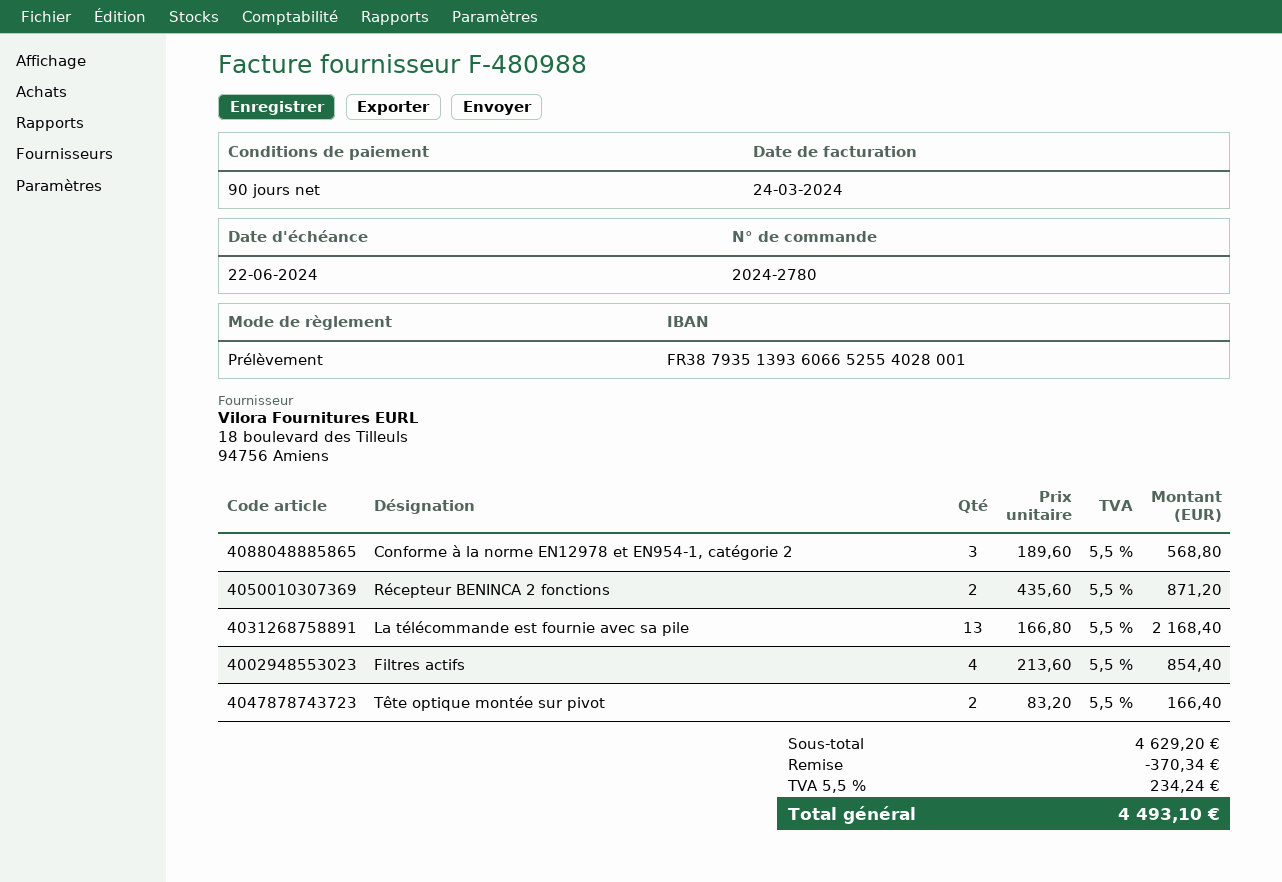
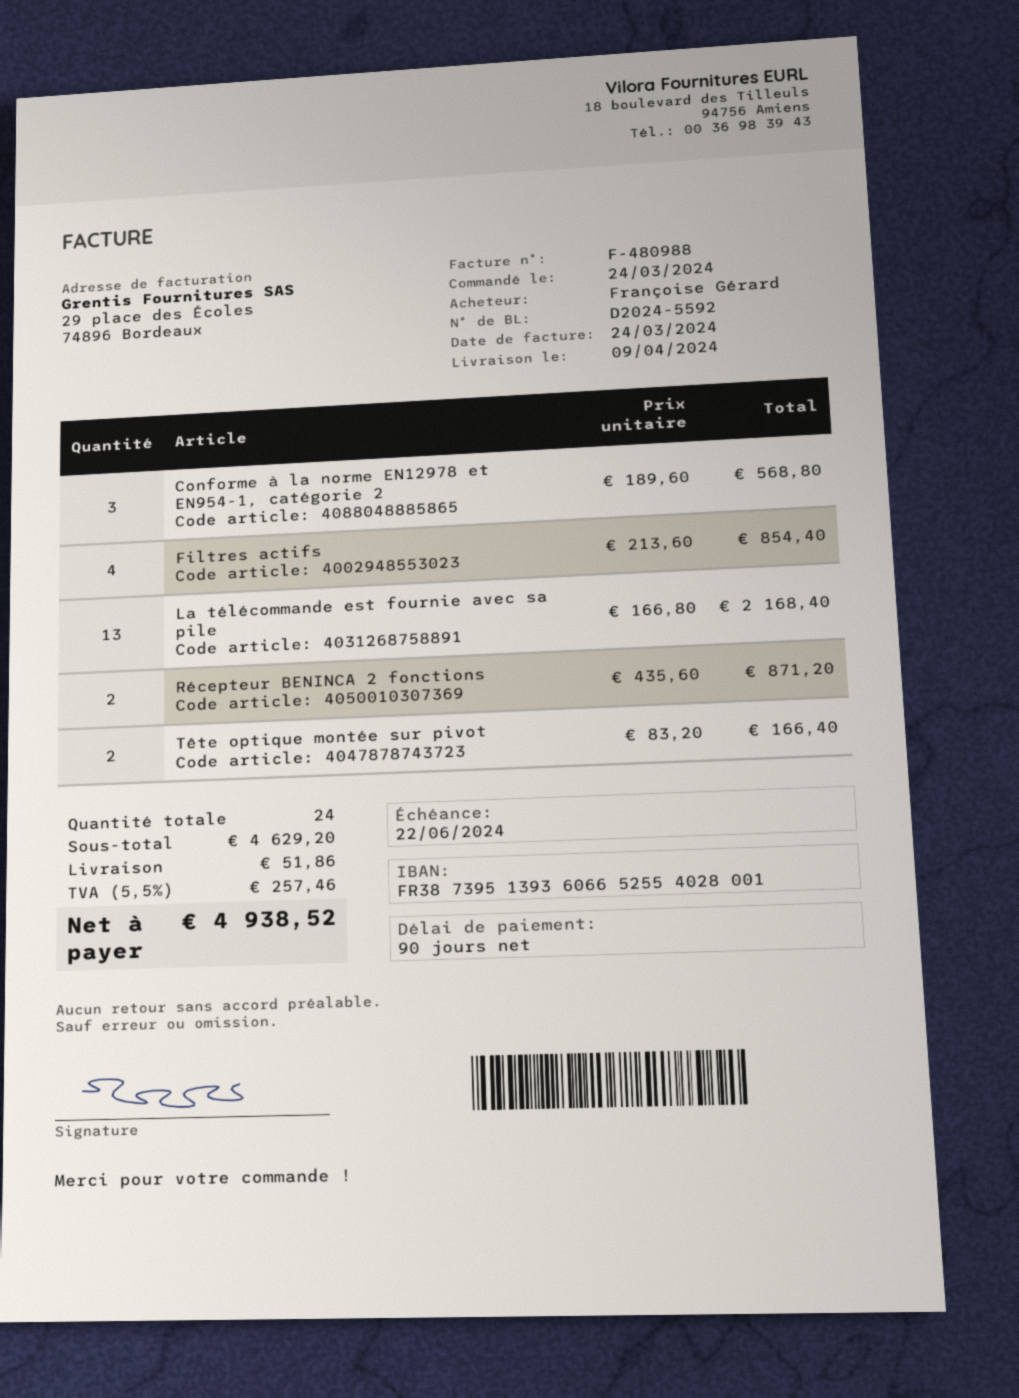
bank account: FR3879351393606652554028001 -> FR3873951393606652554028001
discount: 370.34 -> none
shipping: none -> 51.86
tax: 5.5% = 234.24 -> 5.5% = 257.46
total: 4493.10 -> 4938.52

